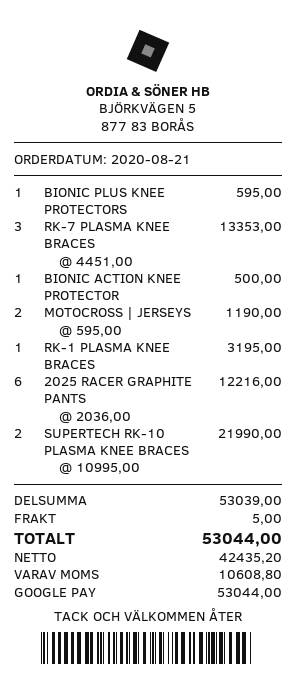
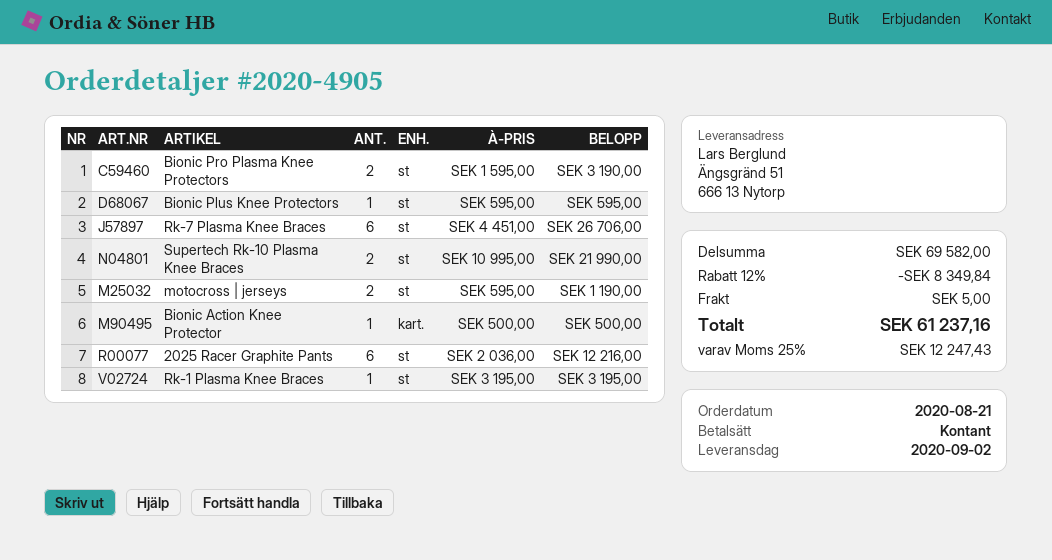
payment method: Google Pay -> cash
RK-7 PLASMA KNEE BRACES: 3 x 4451.00 = 13353.00 -> 6 x 4451.00 = 26706.00
Bionic Pro Plasma Knee Protectors: none -> 2 x 1595.00 = 3190.00
subtotal: 53039.00 -> 69582.00
discount: none -> 12% = 8349.84
tax: 10608.80 -> 12247.43
total: 53044.00 -> 61237.16

